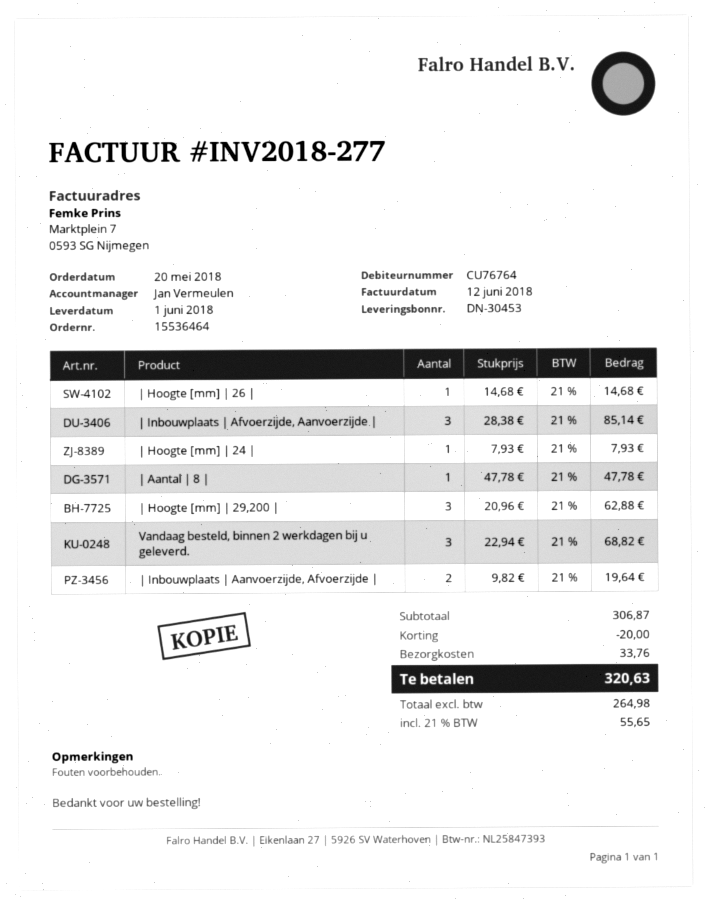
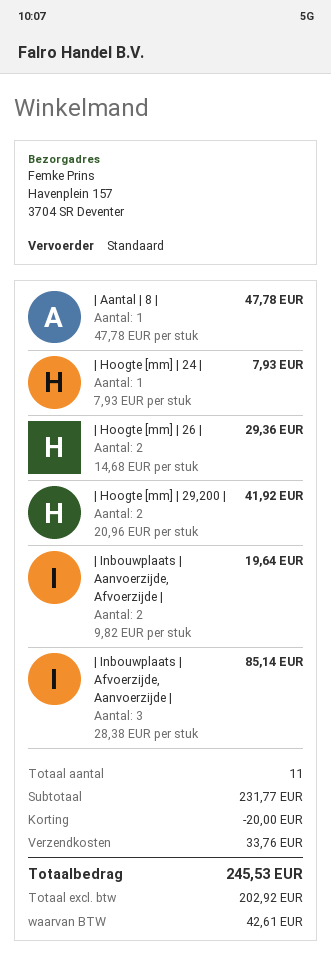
| Hoogte [mm] | 26 |: 1 x 14.68 = 14.68 -> 2 x 14.68 = 29.36
| Hoogte [mm] | 29,200 |: 3 x 20.96 = 62.88 -> 2 x 20.96 = 41.92
Vandaag besteld, binnen 2 werkdagen bij u geleverd.: 3 x 22.94 = 68.82 -> none
subtotal: 306.87 -> 231.77
net: 264.98 -> 202.92
tax: 55.65 -> 42.61
total: 320.63 -> 245.53

